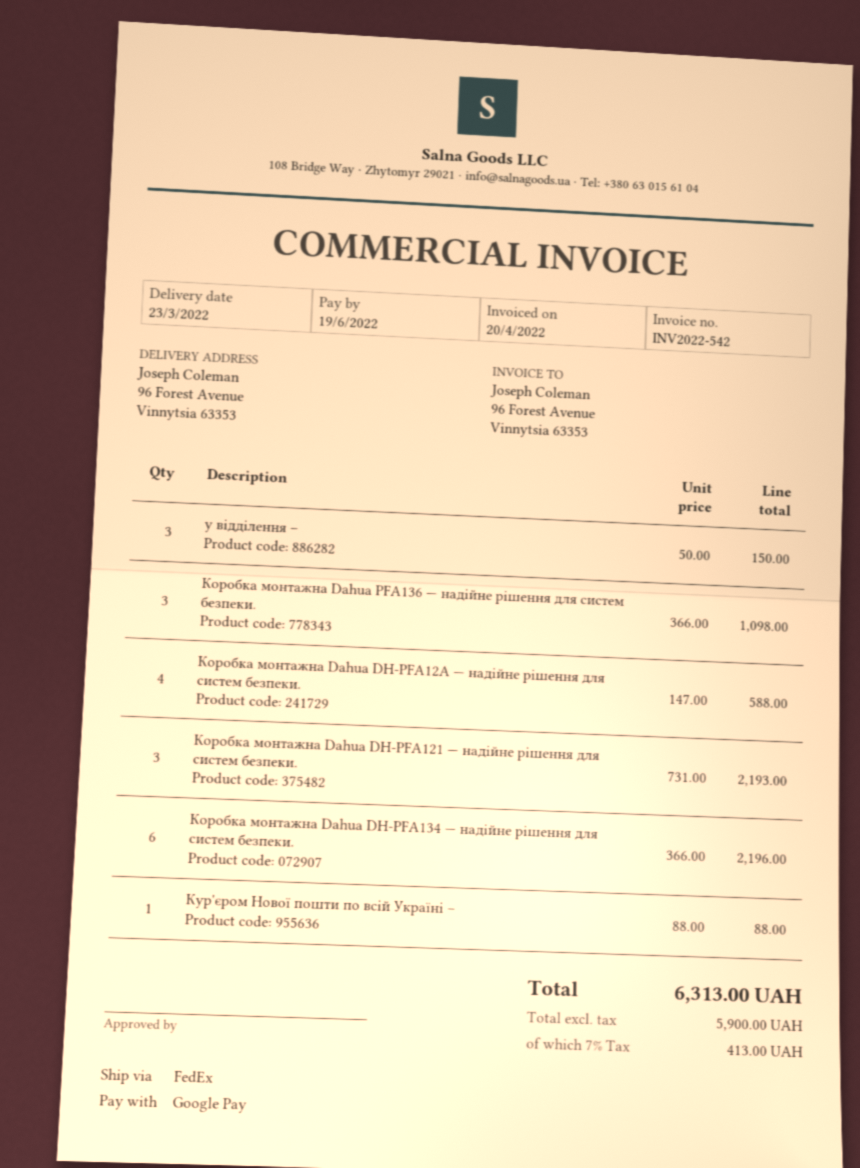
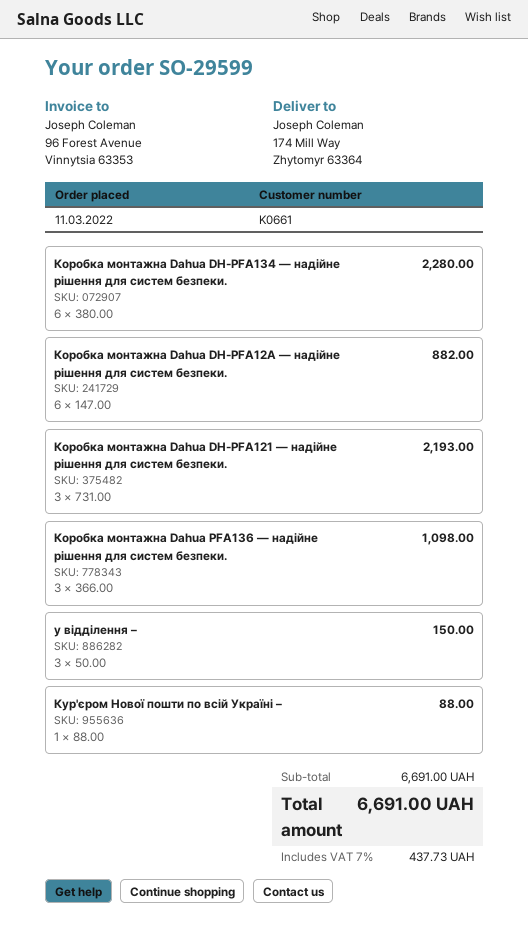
ship to: 96 Forest Avenue, Vinnytsia 63353 -> 174 Mill Way, Zhytomyr 63364
Коробка монтажна Dahua DH-PFA12A — надійне рішення для систем безпеки.: 4 x 147.00 = 588.00 -> 6 x 147.00 = 882.00
Коробка монтажна Dahua DH-PFA134 — надійне рішення для систем безпеки.: 6 x 366.00 = 2196.00 -> 6 x 380.00 = 2280.00
tax: 7% = 413.00 -> 7% = 437.73
total: 6313.00 -> 6691.00

